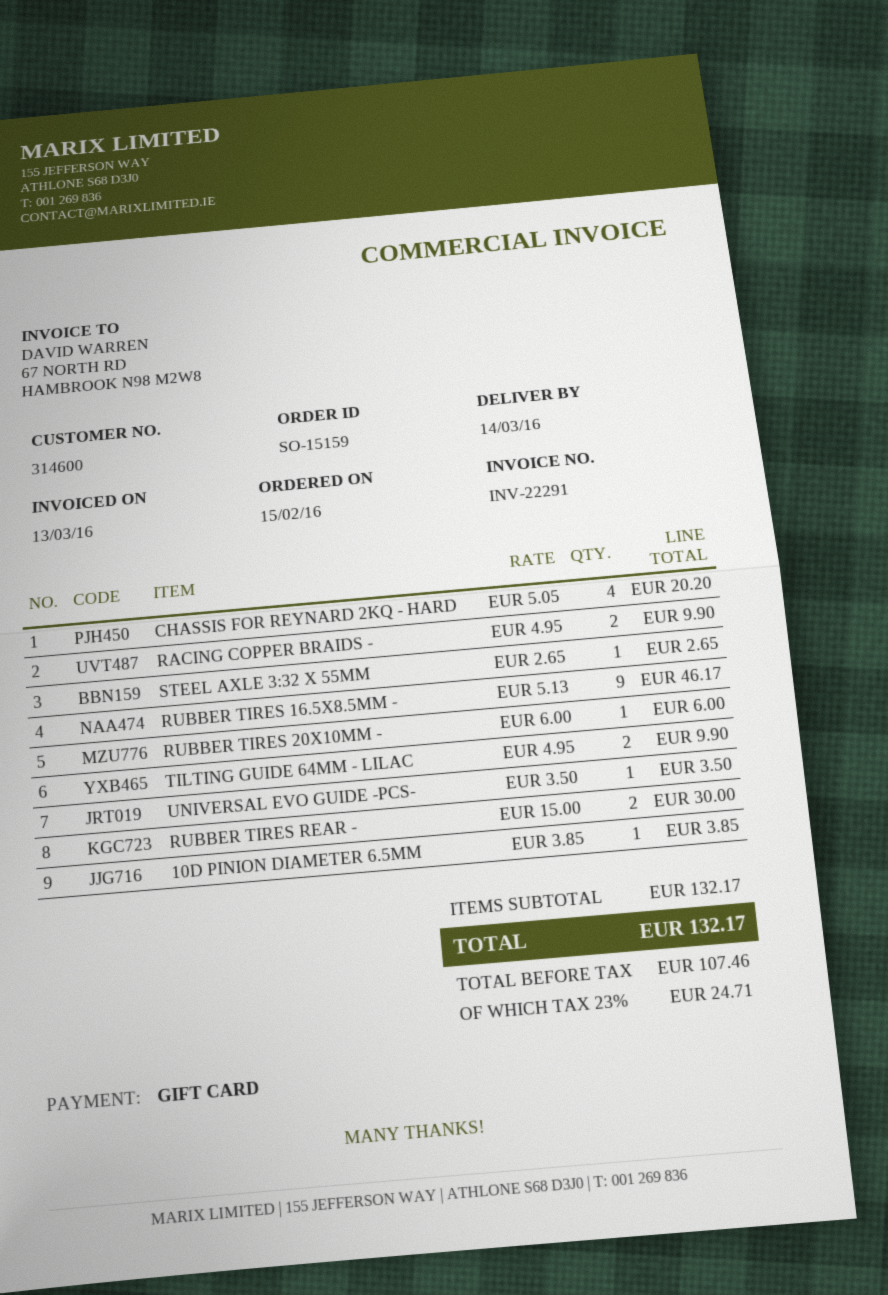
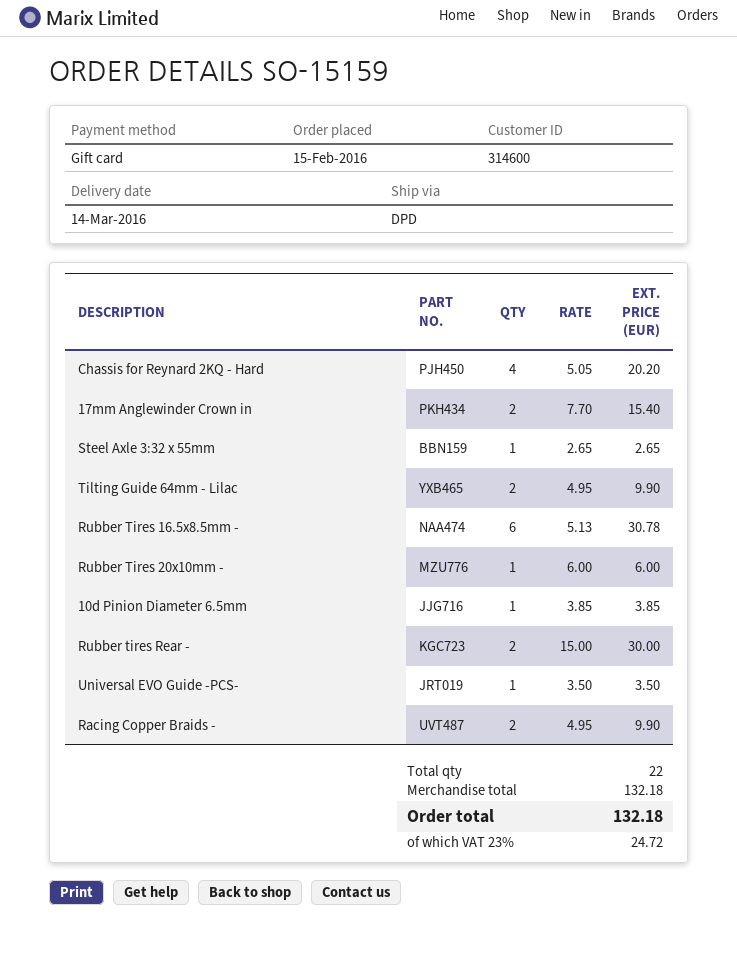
RUBBER TIRES 16.5X8.5MM -: 9 x 5.13 = 46.17 -> 6 x 5.13 = 30.78
17mm Anglewinder Crown in: none -> 2 x 7.70 = 15.40
subtotal: 132.17 -> 132.18
tax: 23% = 24.71 -> 23% = 24.72
total: 132.17 -> 132.18

